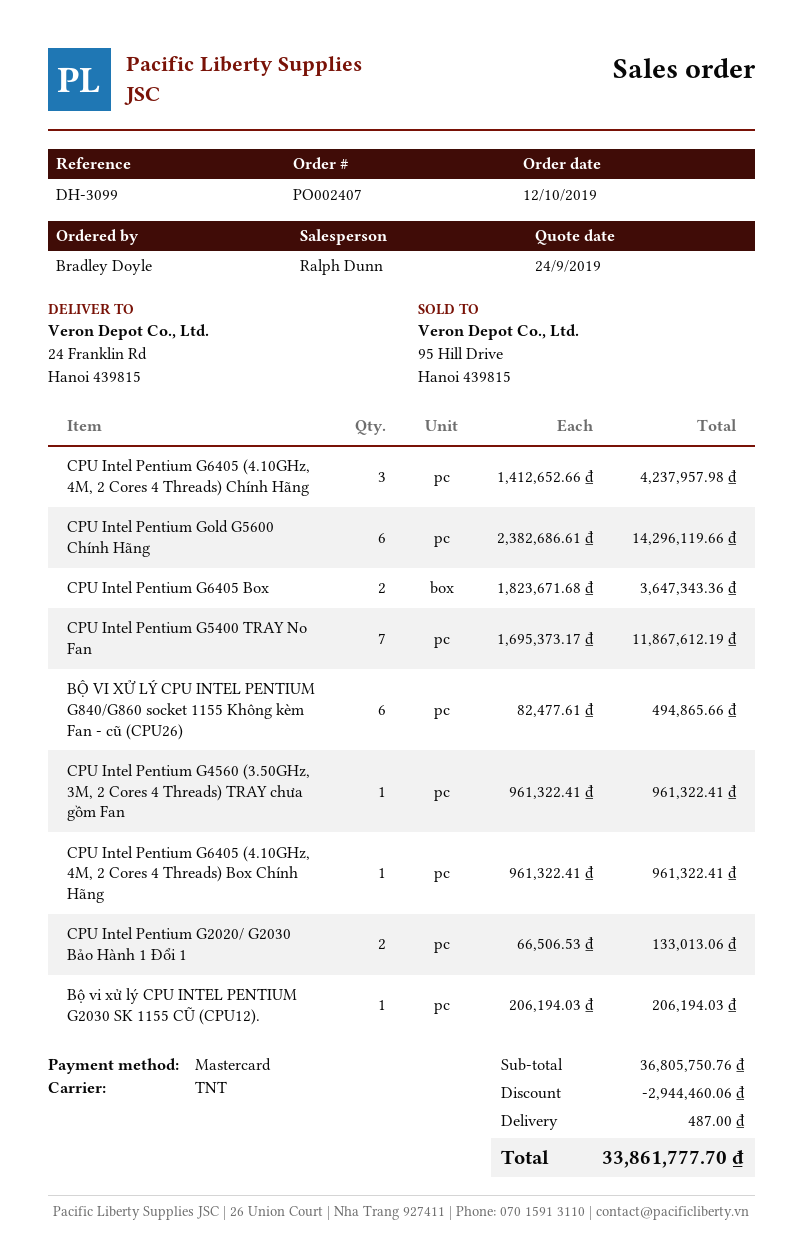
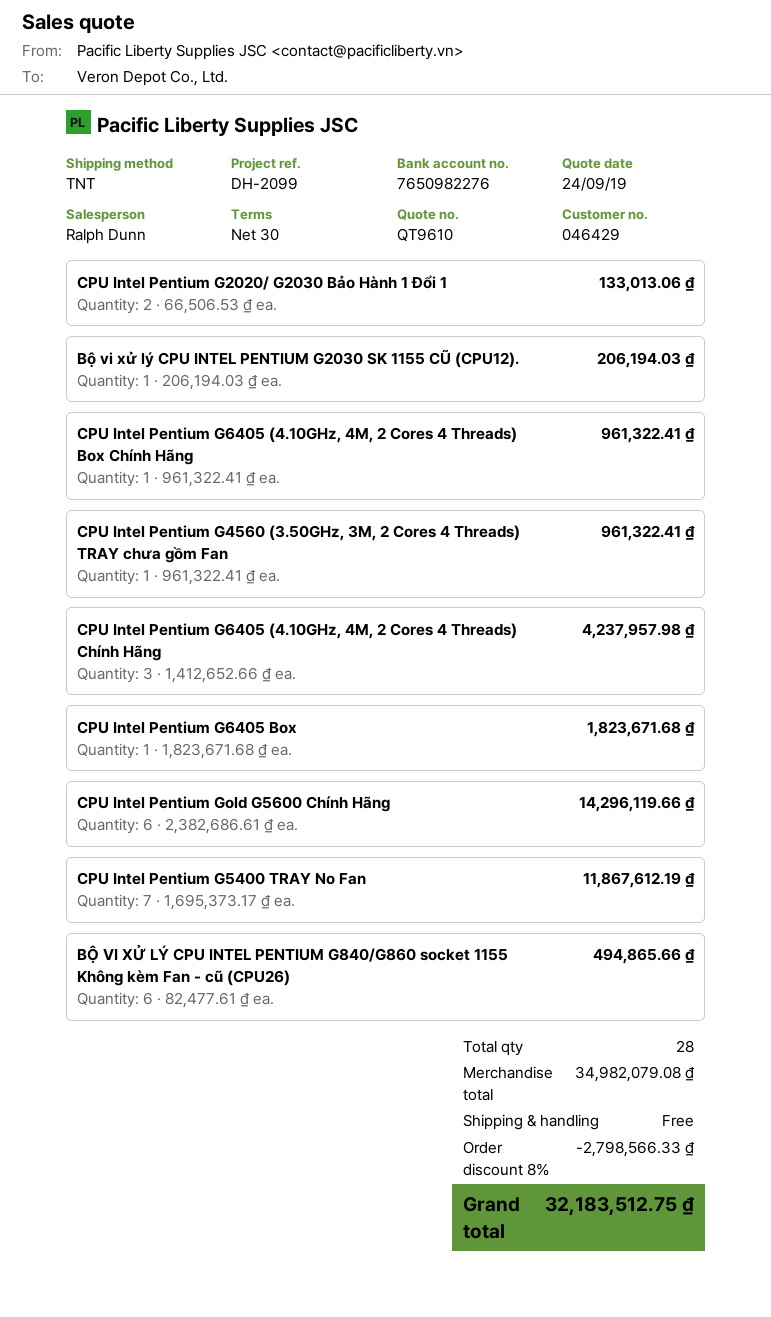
reference: DH-3099 -> DH-2099
CPU Intel Pentium G6405 Box: 2 x 1823671.68 = 3647343.36 -> 1 x 1823671.68 = 1823671.68
subtotal: 36805750.76 -> 34982079.08
discount: 2944460.06 -> 2798566.33
shipping: 487.00 -> 0.00
total: 33861777.70 -> 32183512.75

